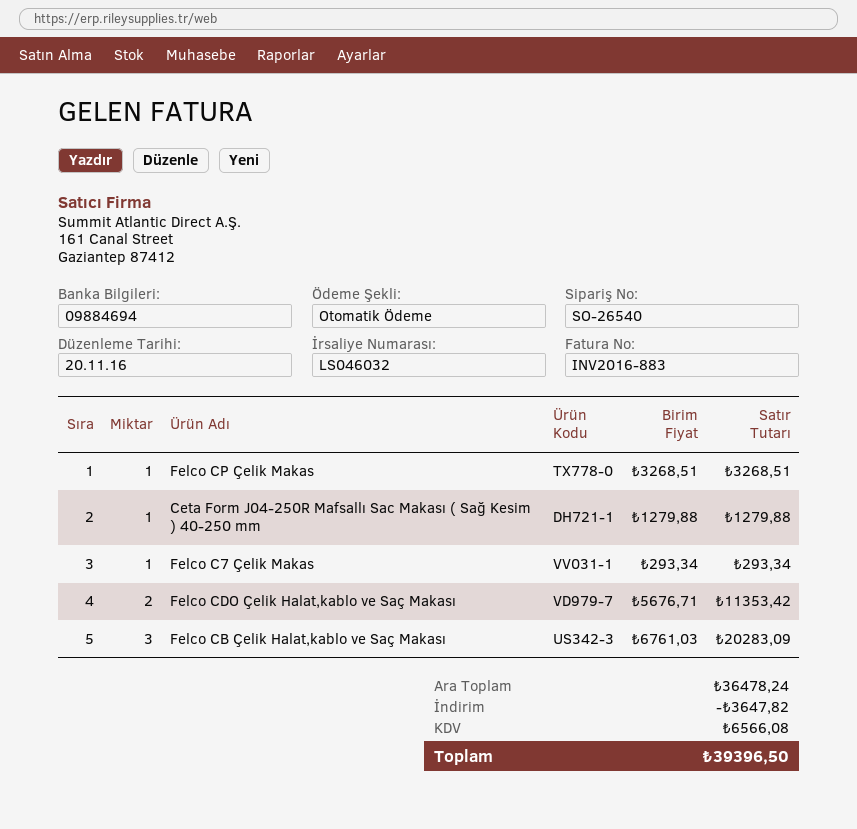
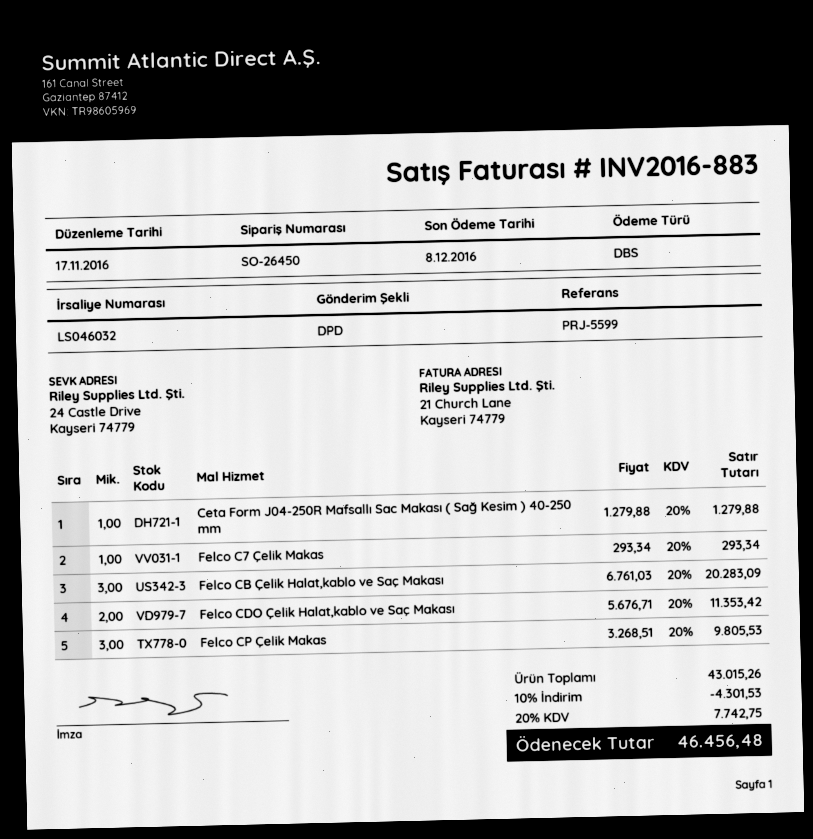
order number: SO-26540 -> SO-26450
invoice date: 2016-11-20 -> 2016-11-17
Felco CP Çelik Makas: 1 x 3268.51 = 3268.51 -> 3 x 3268.51 = 9805.53
subtotal: 36478.24 -> 43015.26
discount: 3647.82 -> 4301.53
tax: 6566.08 -> 7742.75
total: 39396.50 -> 46456.48

